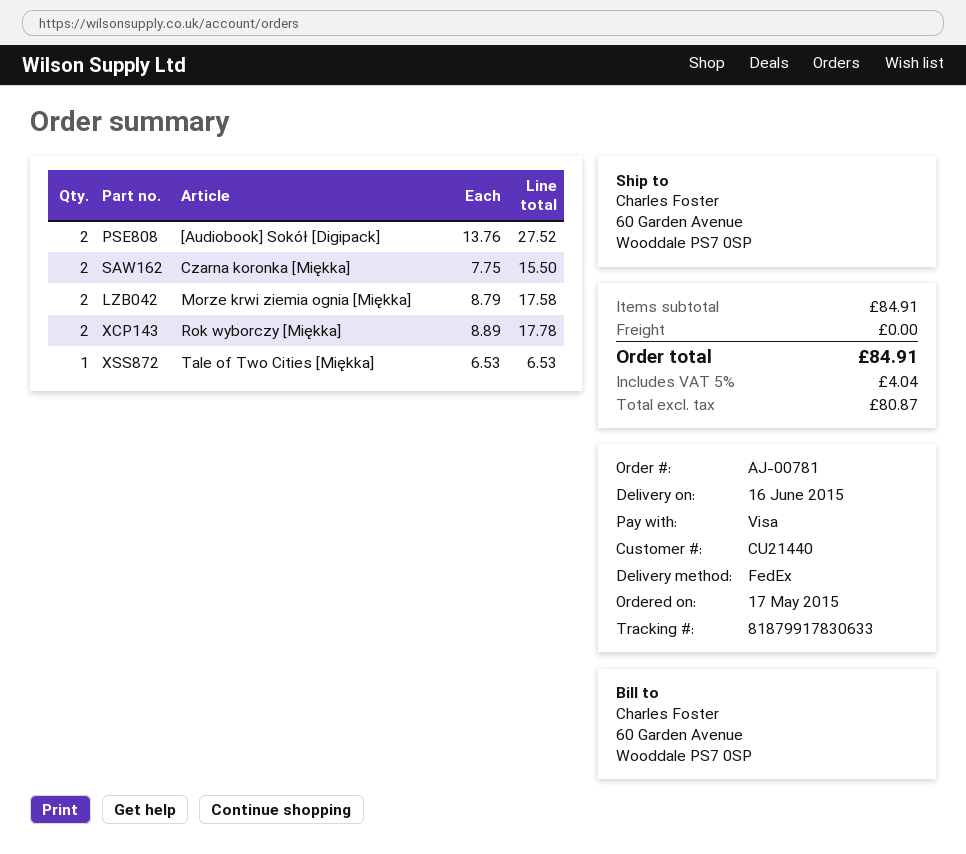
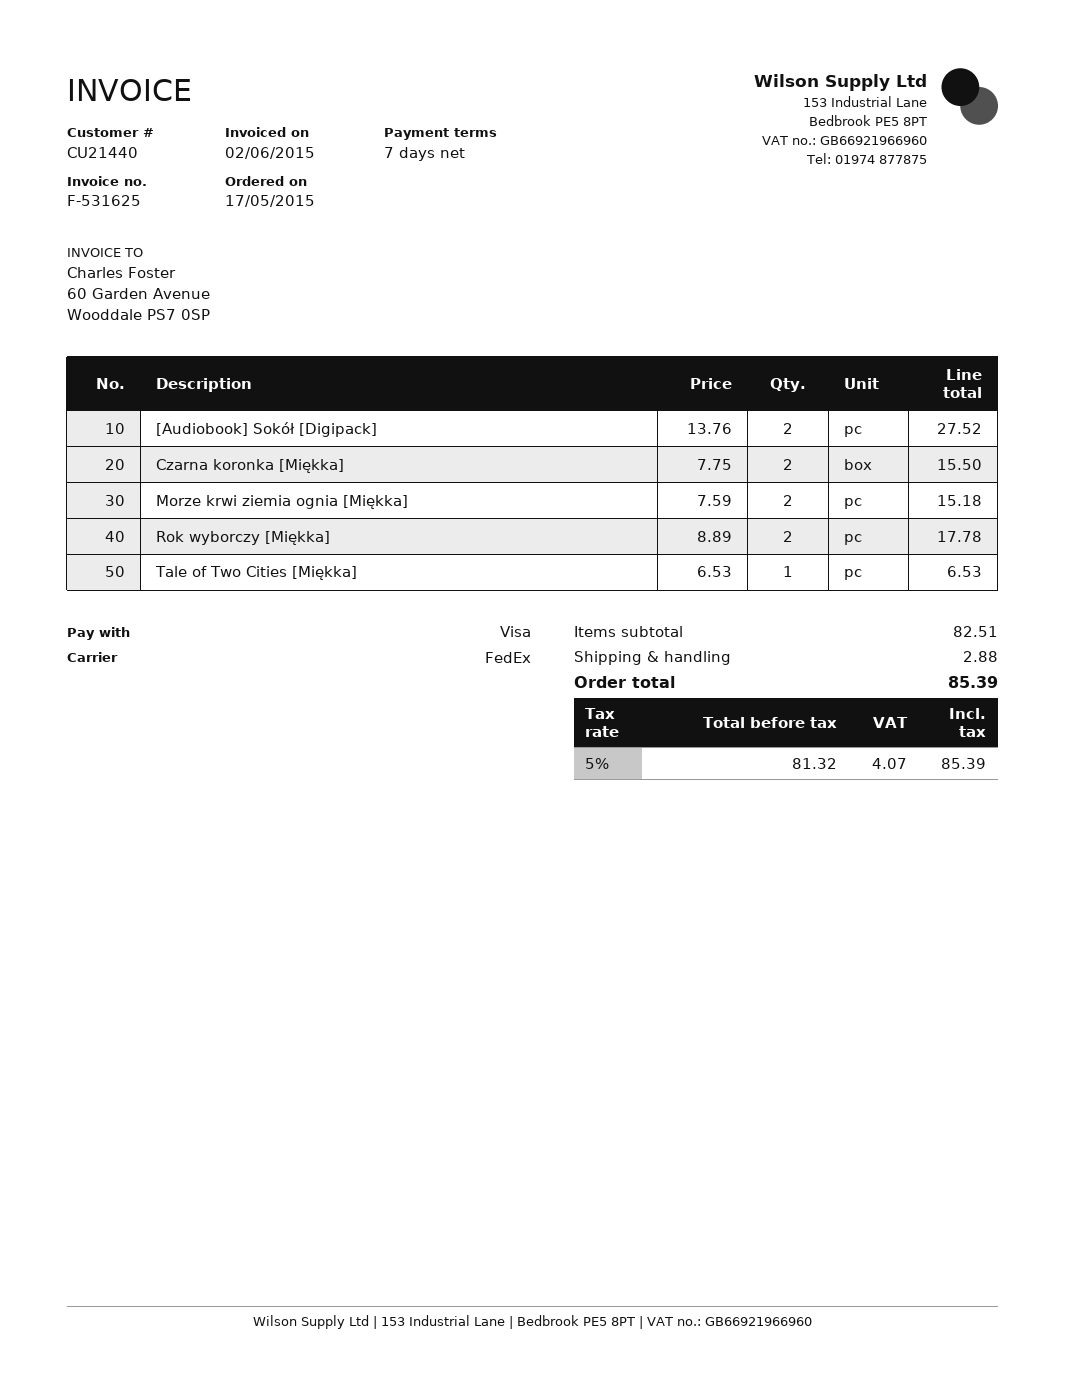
Morze krwi ziemia ognia [Miękka]: 2 x 8.79 = 17.58 -> 2 x 7.59 = 15.18
subtotal: 84.91 -> 82.51
shipping: 0.00 -> 2.88
net: 80.87 -> 81.32
tax: 5% = 4.04 -> 5% = 4.07
total: 84.91 -> 85.39

